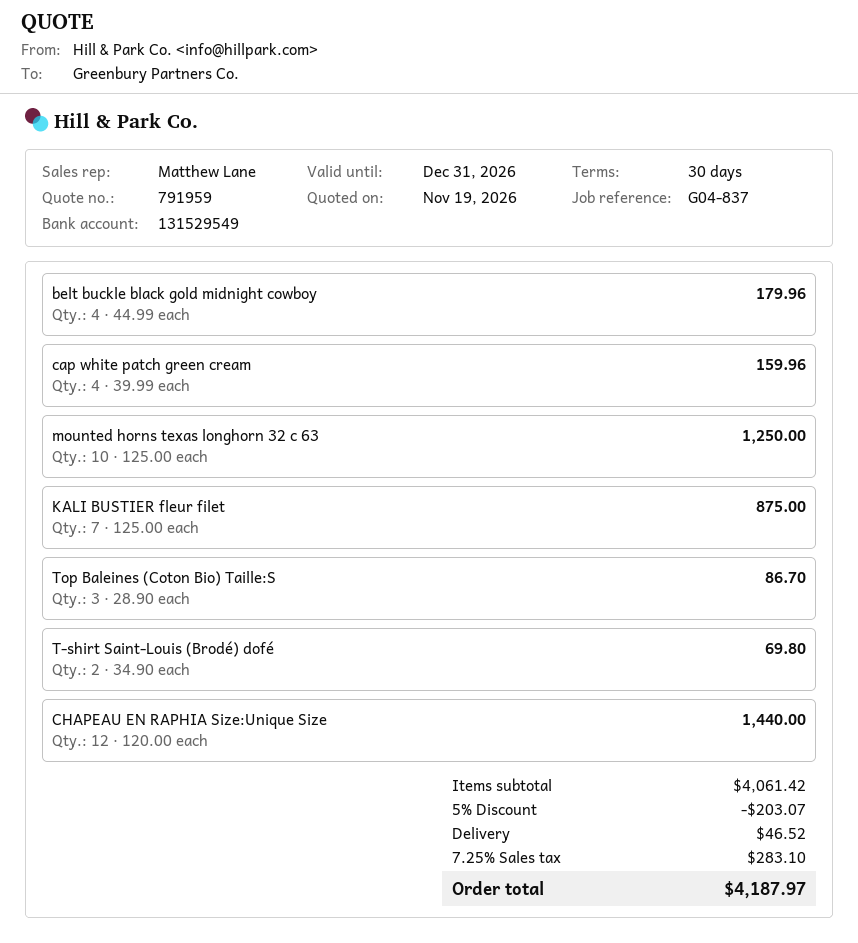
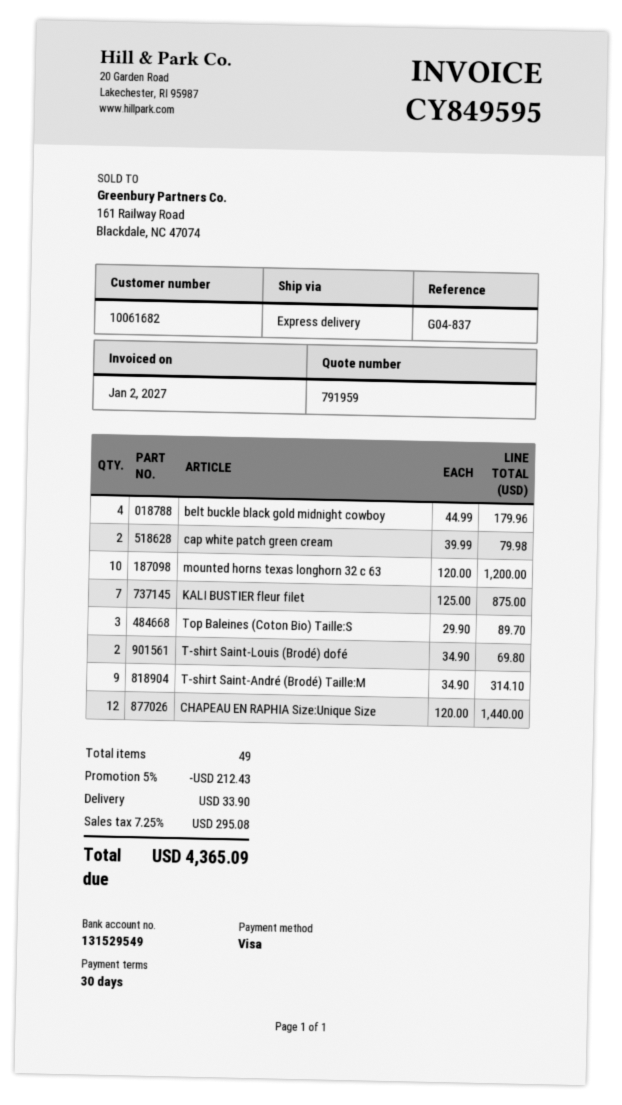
cap white patch green cream: 4 x 39.99 = 159.96 -> 2 x 39.99 = 79.98
mounted horns texas longhorn 32 c 63: 10 x 125.00 = 1250.00 -> 10 x 120.00 = 1200.00
Top Baleines (Coton Bio) Taille:S: 3 x 28.90 = 86.70 -> 3 x 29.90 = 89.70
T-shirt Saint-André (Brodé) Taille:M: none -> 9 x 34.90 = 314.10
discount: 5% = 203.07 -> 5% = 212.43
shipping: 46.52 -> 33.90
tax: 7.25% = 283.10 -> 7.25% = 295.08
total: 4187.97 -> 4365.09

